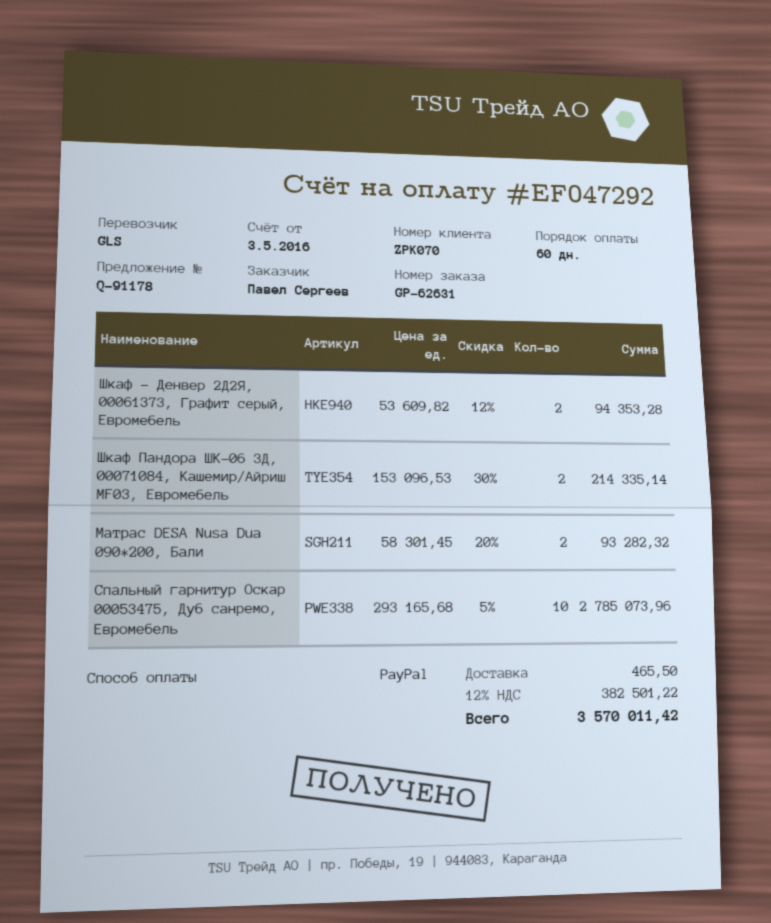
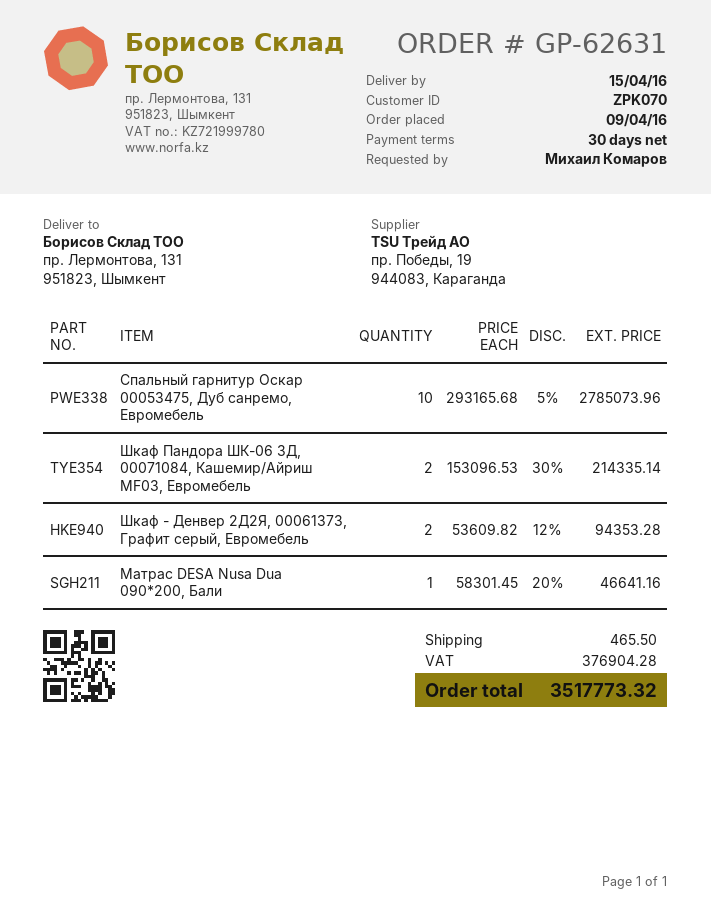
payment terms: 60 days -> 30 days
ordered by: Павел Сергеев -> Михаил Комаров
Матрас DESA Nusa Dua 090*200, Бали: 2 x 58301.45 - 20% = 93282.32 -> 1 x 58301.45 - 20% = 46641.16
tax: 382501.22 -> 376904.28
total: 3570011.42 -> 3517773.32

